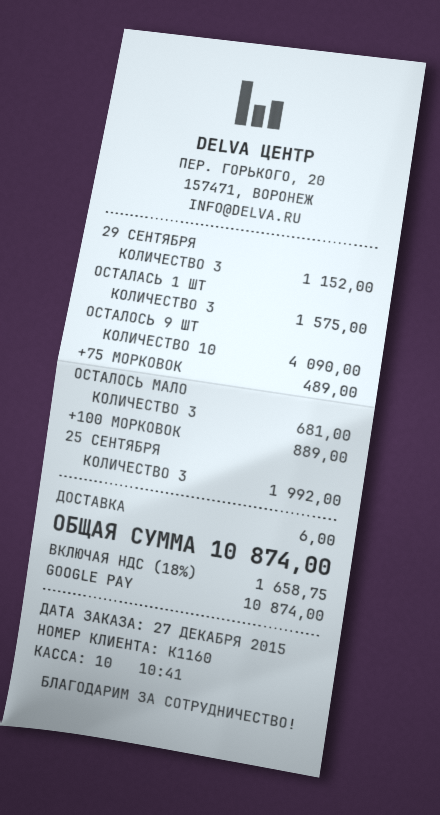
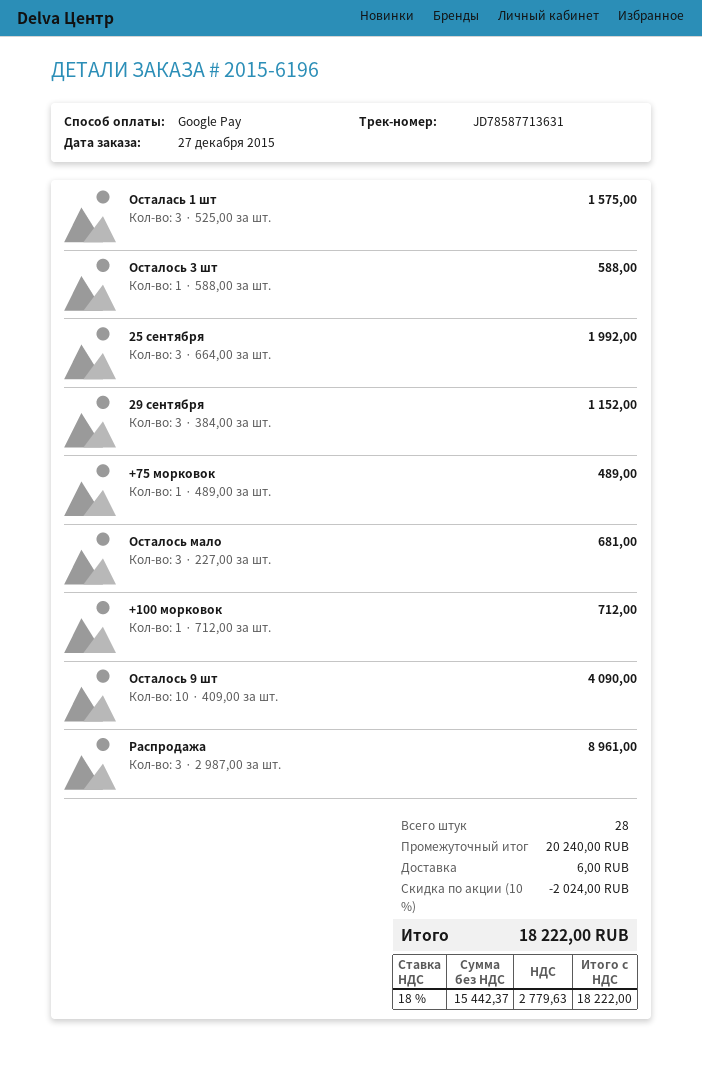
+100 МОРКОВОК: 1 for 889.00 -> 1 for 712.00
Осталось 3 шт: none -> 1 for 588.00
Распродажа: none -> 3 for 8961.00
discount: none -> 10% = 2024.00
tax: 18% = 1658.75 -> 18% = 2779.63
total: 10874.00 -> 18222.00

